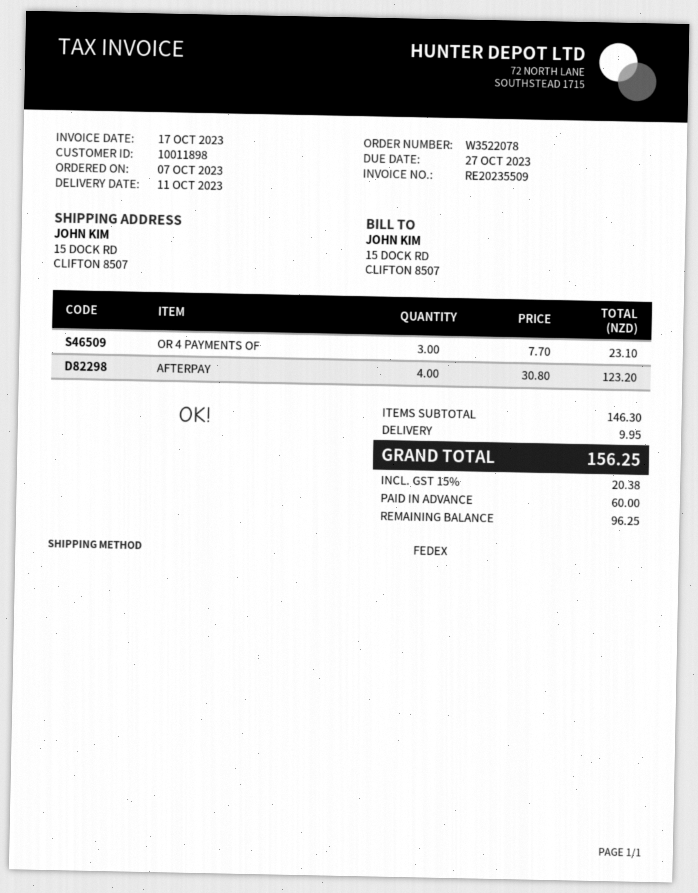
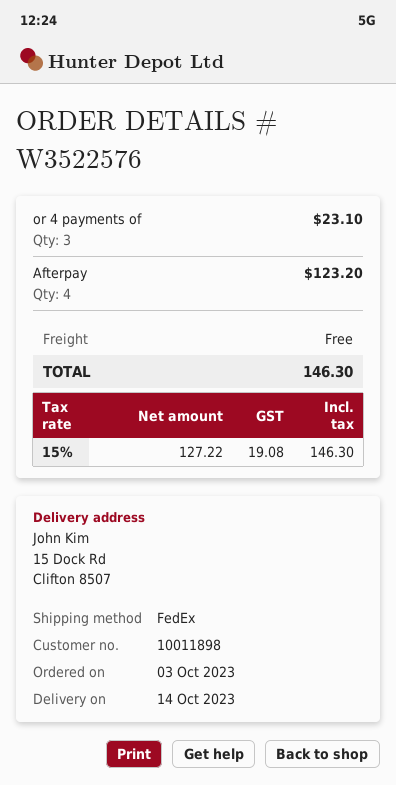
order number: W3522078 -> W3522576
order date: 2023-10-07 -> 2023-10-03
delivery date: 2023-10-11 -> 2023-10-14
shipping: 9.95 -> 0.00
tax: 15% = 20.38 -> 15% = 19.08
total: 156.25 -> 146.30

